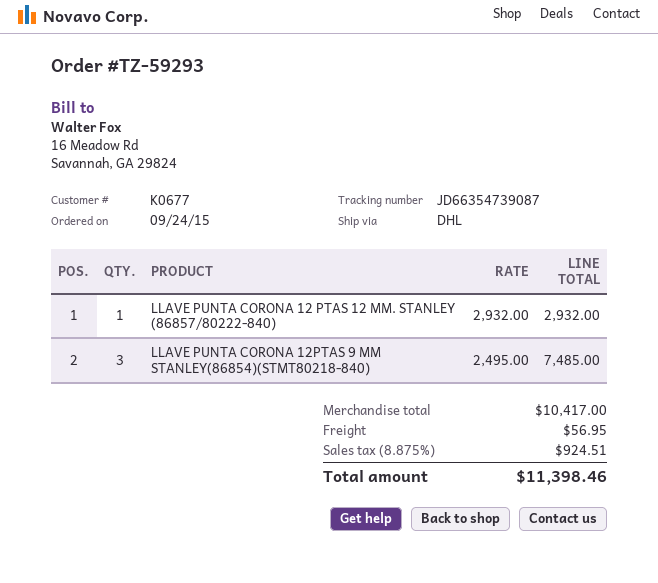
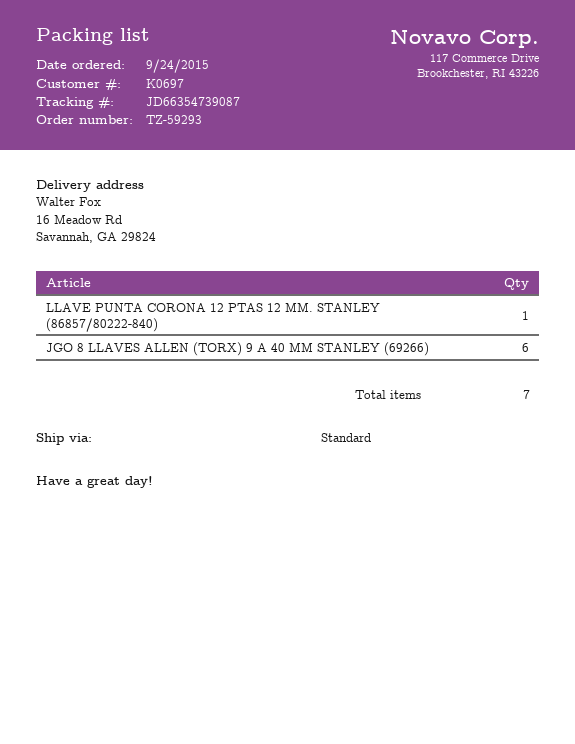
customer number: K0677 -> K0697
shipping method: DHL -> standard
LLAVE PUNTA CORONA 12PTAS 9 MM STANLEY(86854)(STMT80218-840): 3 -> none
JGO 8 LLAVES ALLEN (TORX) 9 A 40 MM STANLEY (69266): none -> 6

